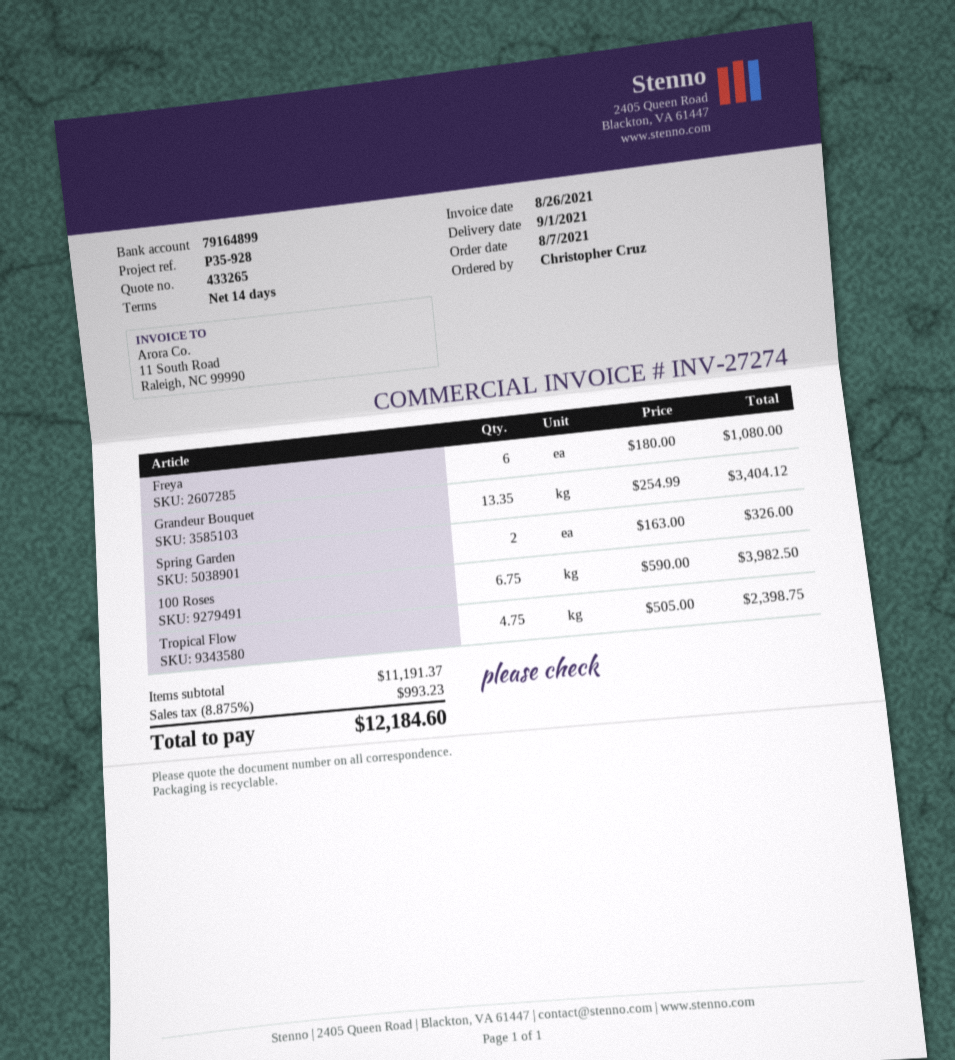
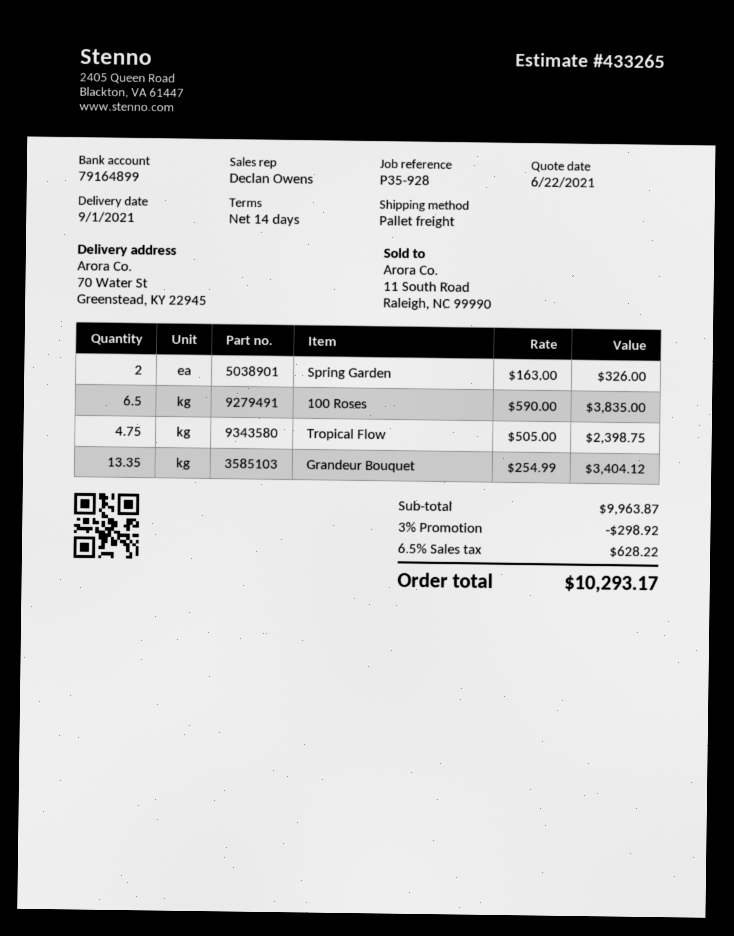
Freya: 6 x 180.00 = 1080.00 -> none
100 Roses: 6.75 x 590.00 = 3982.50 -> 6.5 x 590.00 = 3835.00
subtotal: 11191.37 -> 9963.87
discount: none -> 3% = 298.92
tax: 8.875% = 993.23 -> 6.5% = 628.22
total: 12184.60 -> 10293.17

